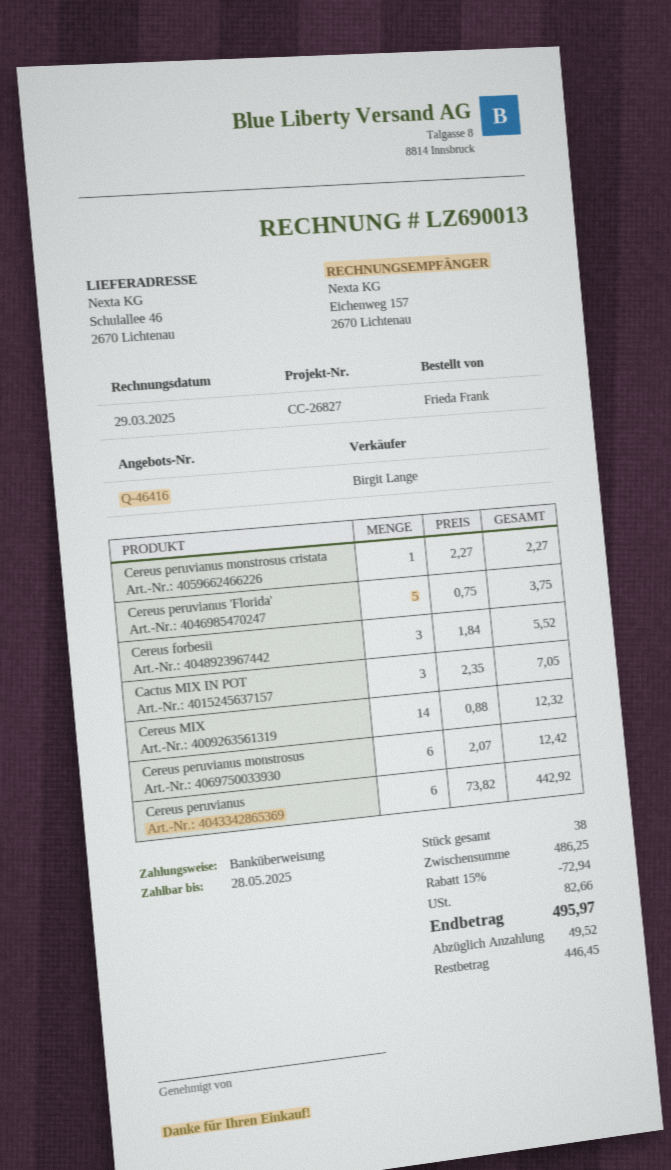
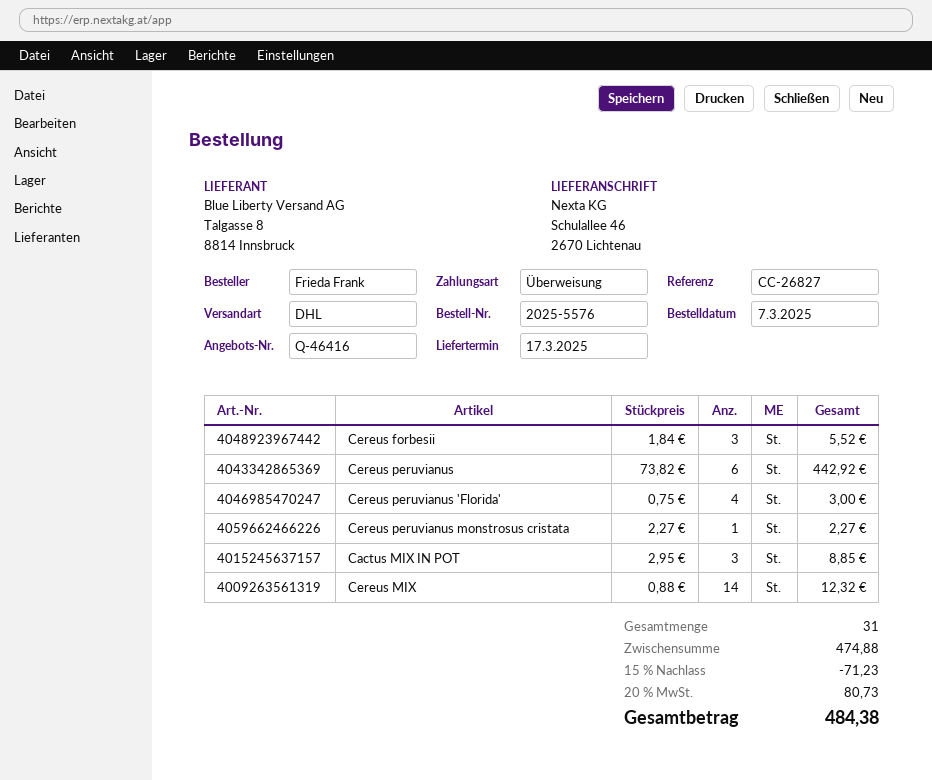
Cereus peruvianus 'Florida': 5 x 0.75 = 3.75 -> 4 x 0.75 = 3.00
Cactus MIX IN POT: 3 x 2.35 = 7.05 -> 3 x 2.95 = 8.85
Cereus peruvianus monstrosus: 6 x 2.07 = 12.42 -> none
total quantity: 38 -> 31
subtotal: 486.25 -> 474.88
discount: 15% = 72.94 -> 15% = 71.23
tax: 82.66 -> 80.73
total: 495.97 -> 484.38

